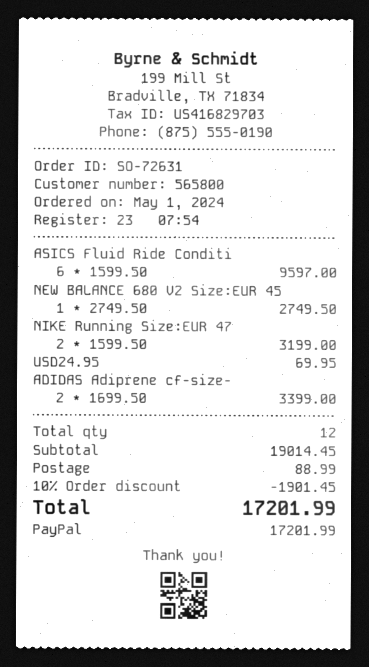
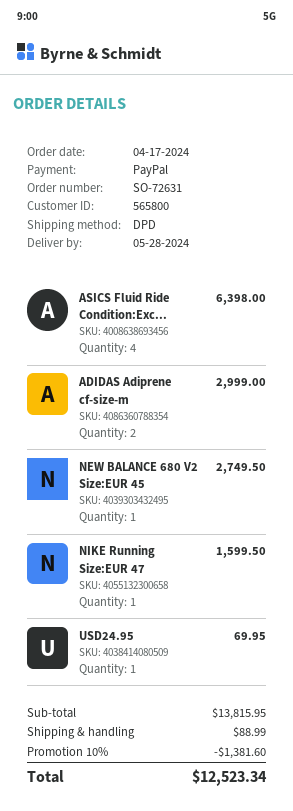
order date: 2024-05-01 -> 2024-04-17
ASICS Fluid Ride Conditi: 6 for 9597.00 -> 4 for 6398.00
NIKE Running Size:EUR 47: 2 for 3199.00 -> 1 for 1599.50
ADIDAS Adiprene cf-size-: 2 for 3399.00 -> 2 for 2999.00
subtotal: 19014.45 -> 13815.95
discount: 10% = 1901.45 -> 10% = 1381.60
total: 17201.99 -> 12523.34

